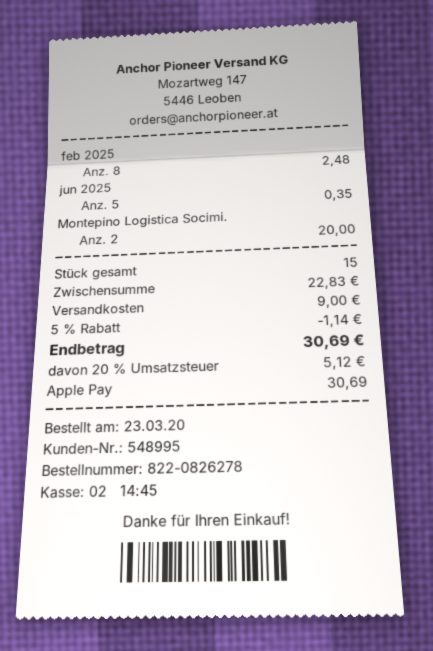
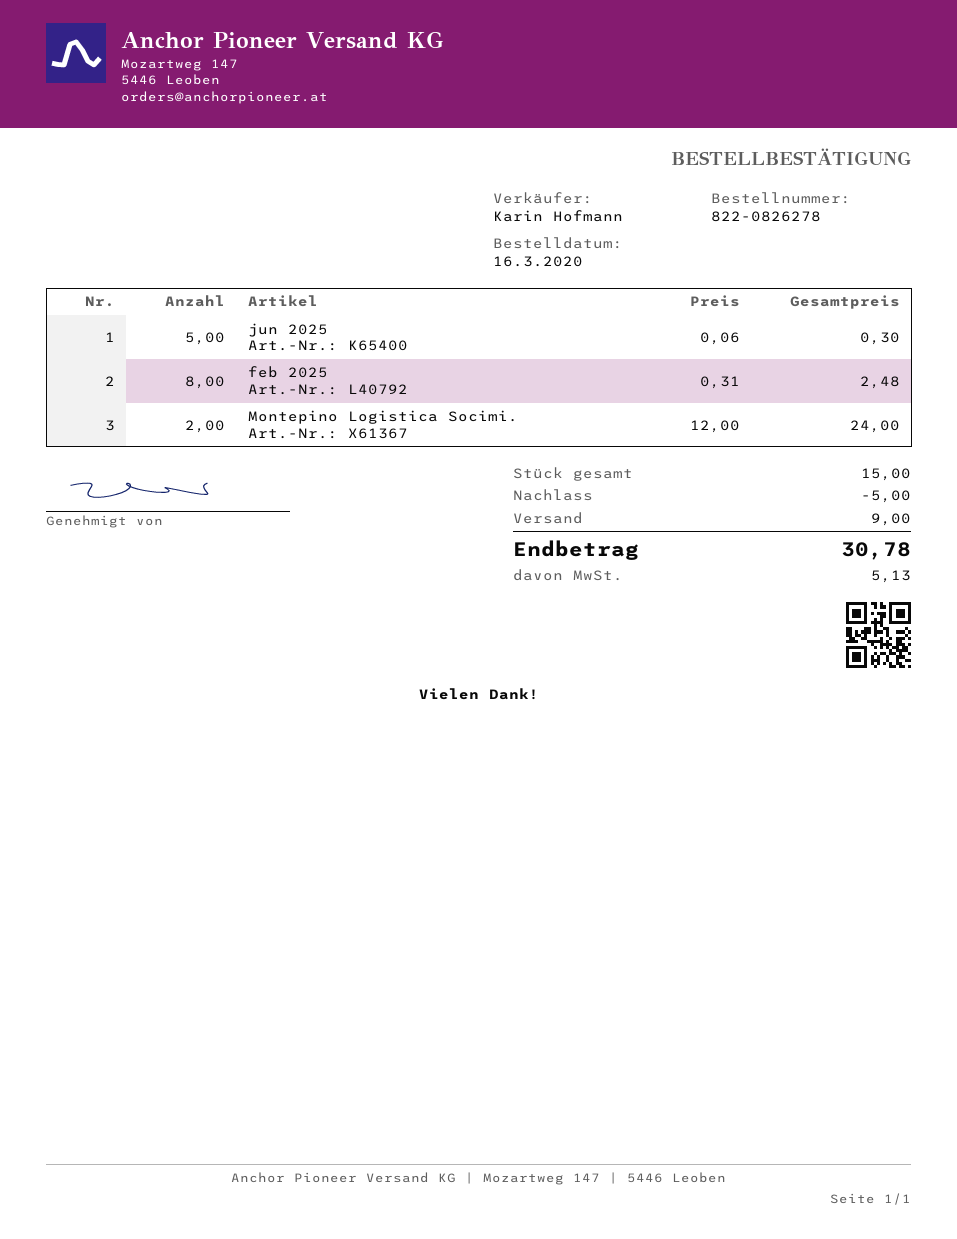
order date: 2020-03-23 -> 2020-03-16
jun 2025: 5 for 0.35 -> 5 for 0.30
Montepino Logistica Socimi.: 2 for 20.00 -> 2 for 24.00
discount: 1.14 -> 5.00
tax: 5.12 -> 5.13
total: 30.69 -> 30.78

